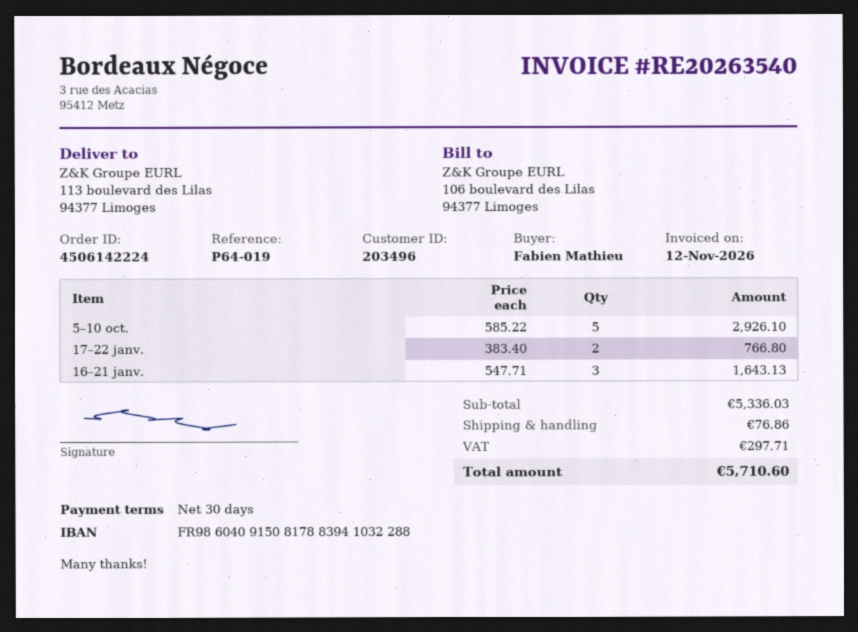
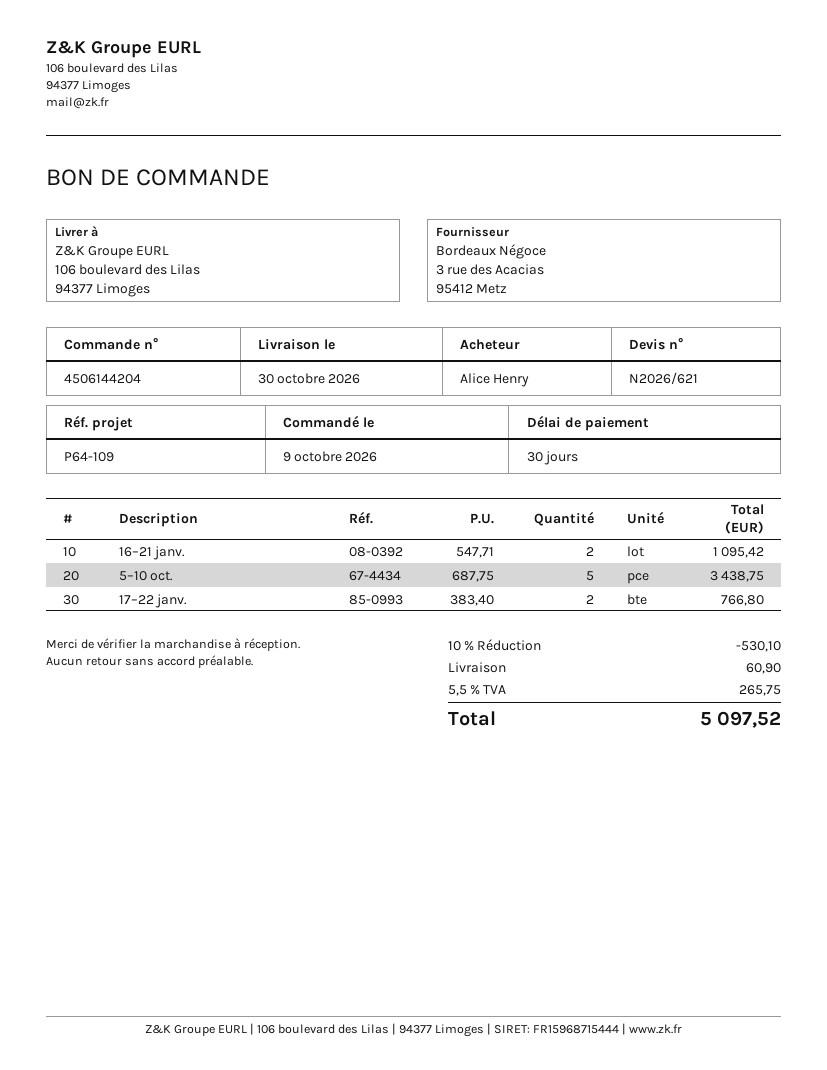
order number: 4506142224 -> 4506144204
reference: P64-019 -> P64-109
ordered by: Fabien Mathieu -> Alice Henry
ship to: 113 boulevard des Lilas, 94377 Limoges -> 106 boulevard des Lilas, 94377 Limoges
5–10 oct.: 5 x 585.22 = 2926.10 -> 5 x 687.75 = 3438.75
16–21 janv.: 3 x 547.71 = 1643.13 -> 2 x 547.71 = 1095.42
discount: none -> 10% = 530.10
shipping: 76.86 -> 60.90
tax: 297.71 -> 265.75
total: 5710.60 -> 5097.52

